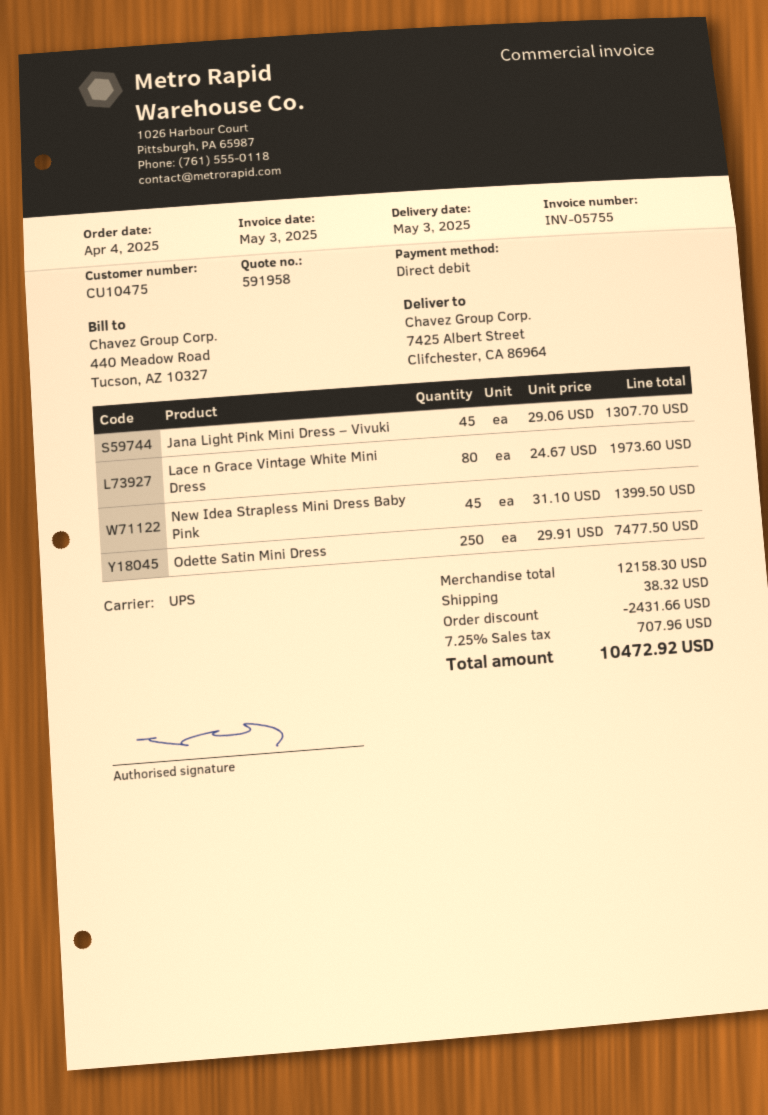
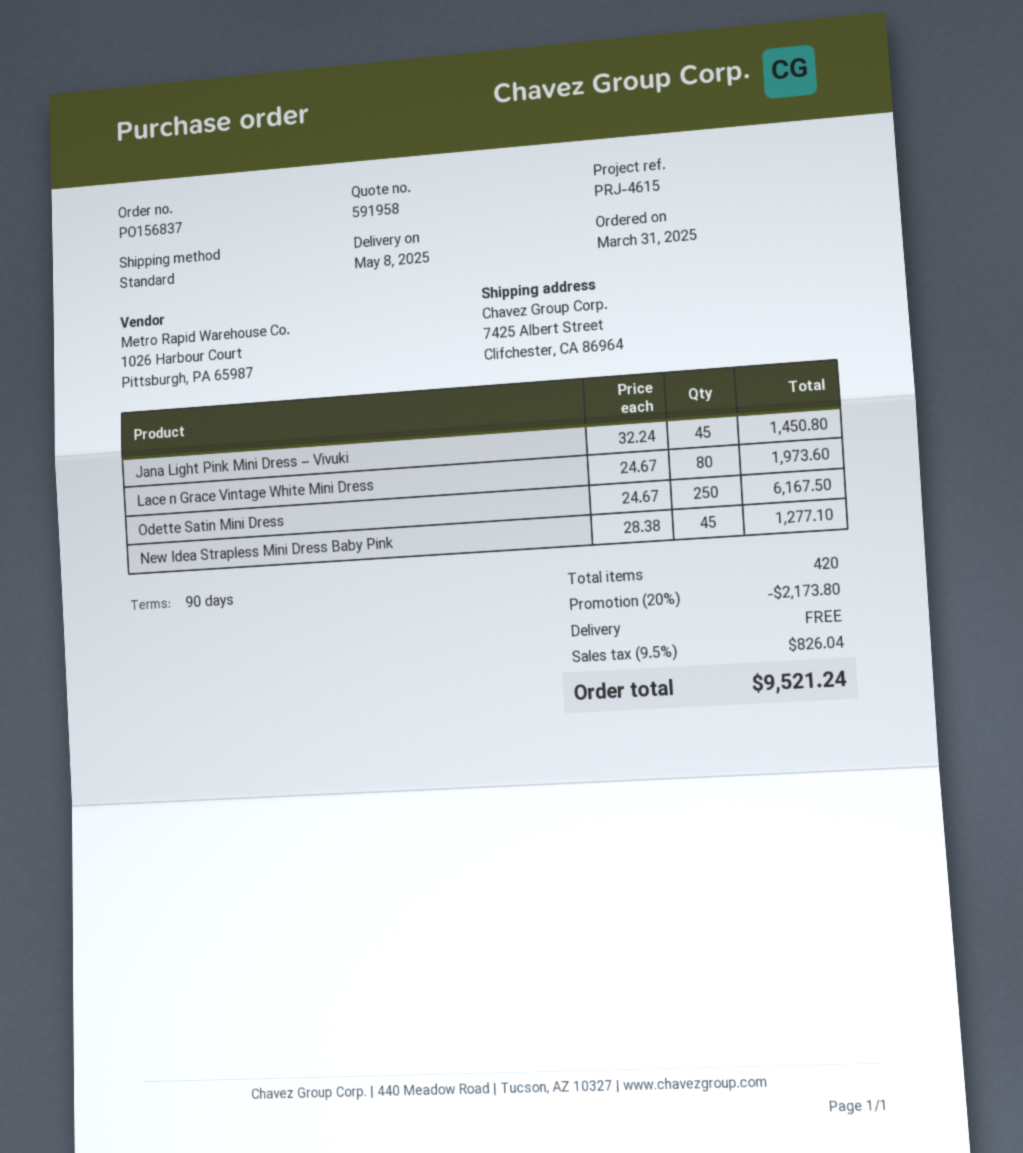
order date: 2025-04-04 -> 2025-03-31
delivery date: 2025-05-03 -> 2025-05-08
shipping method: UPS -> standard
Jana Light Pink Mini Dress – Vivuki: 45 x 29.06 = 1307.70 -> 45 x 32.24 = 1450.80
New Idea Strapless Mini Dress Baby Pink: 45 x 31.10 = 1399.50 -> 45 x 28.38 = 1277.10
Odette Satin Mini Dress: 250 x 29.91 = 7477.50 -> 250 x 24.67 = 6167.50
discount: 2431.66 -> 2173.80
shipping: 38.32 -> 0.00
tax: 7.25% = 707.96 -> 9.5% = 826.04
total: 10472.92 -> 9521.24

